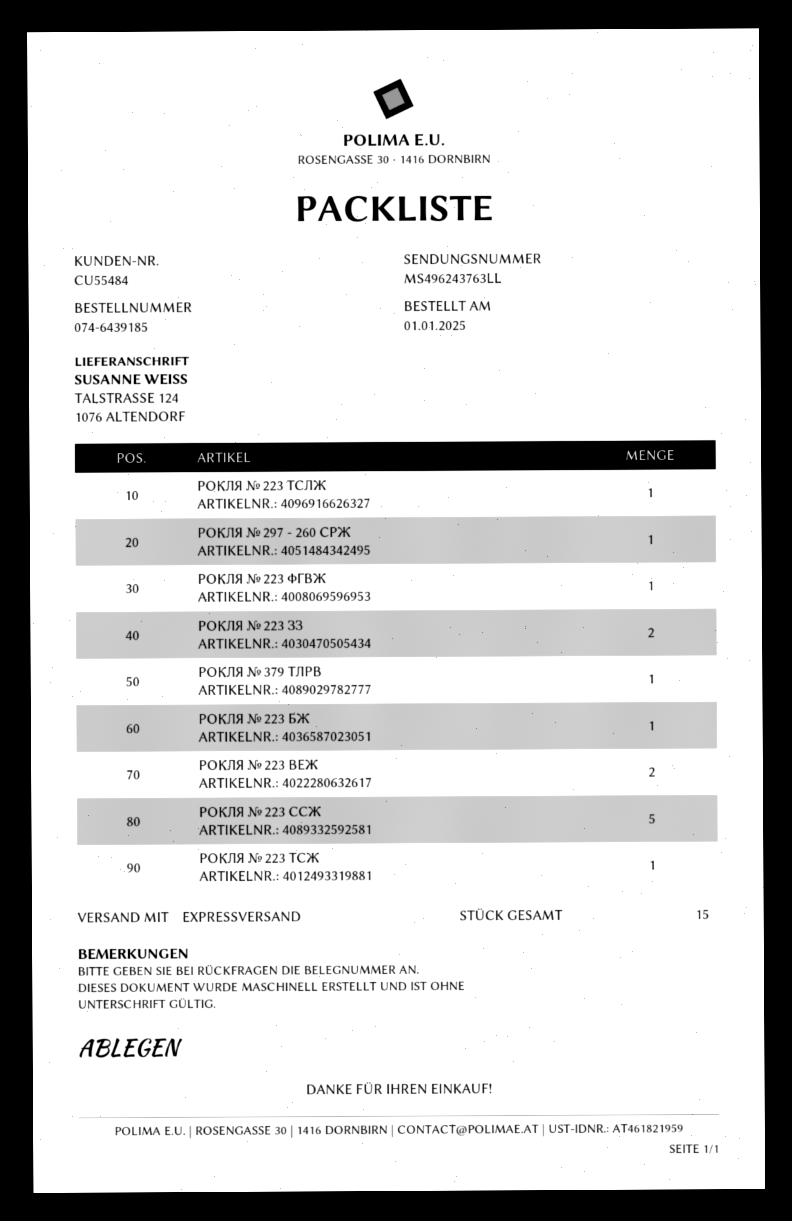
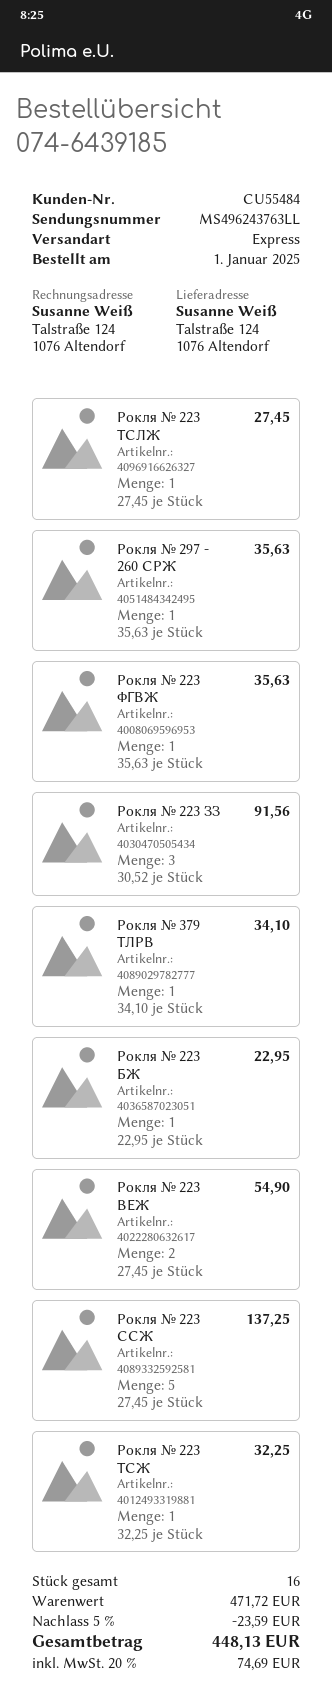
РОКЛЯ № 223 ЗЗ: 2 -> 3
total quantity: 15 -> 16

